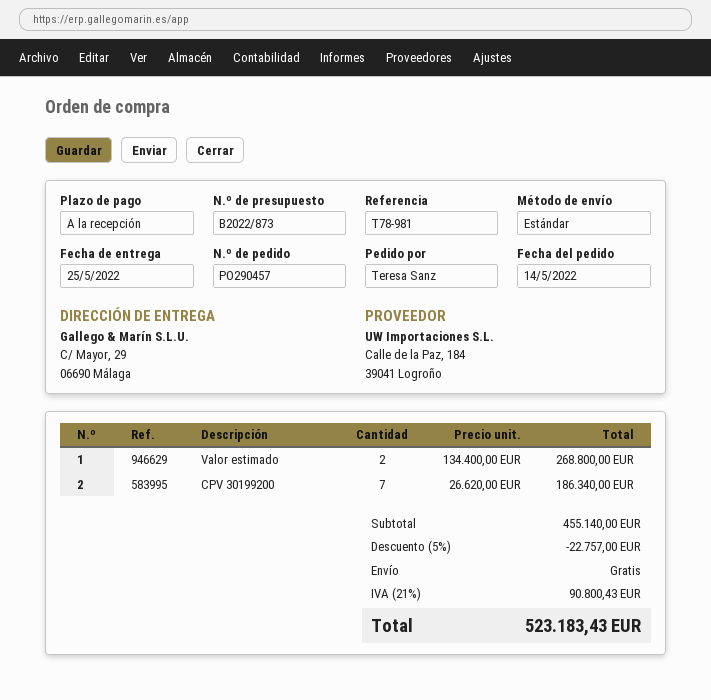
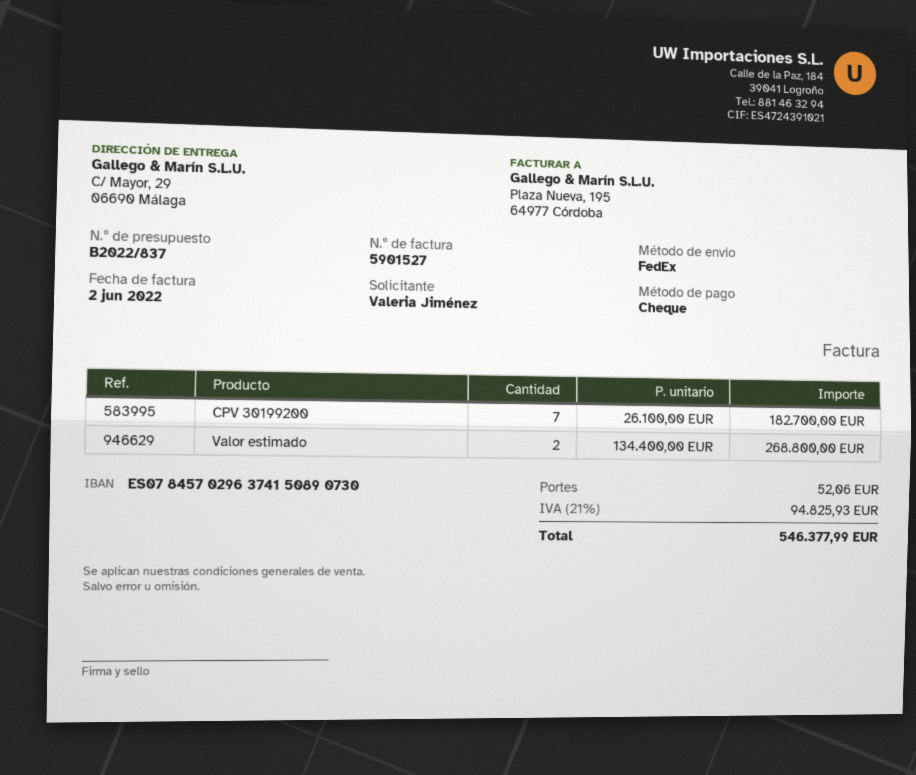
quote number: B2022/873 -> B2022/837
ordered by: Teresa Sanz -> Valeria Jiménez
shipping method: standard -> FedEx
CPV 30199200: 7 x 26620.00 = 186340.00 -> 7 x 26100.00 = 182700.00
discount: 5% = 22757.00 -> none
shipping: 0.00 -> 52.06
tax: 21% = 90800.43 -> 21% = 94825.93
total: 523183.43 -> 546377.99

